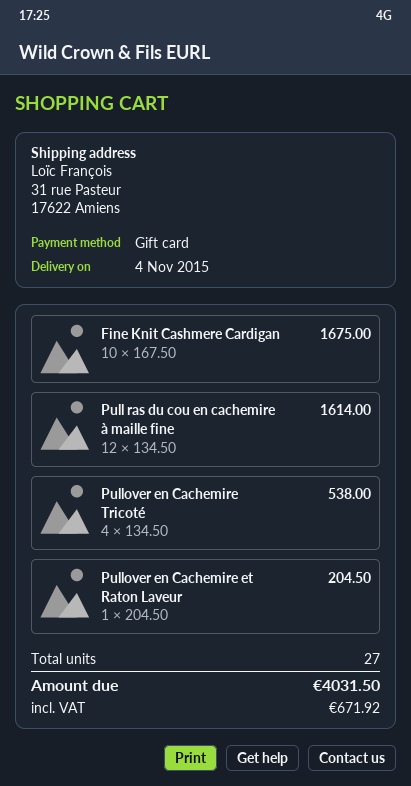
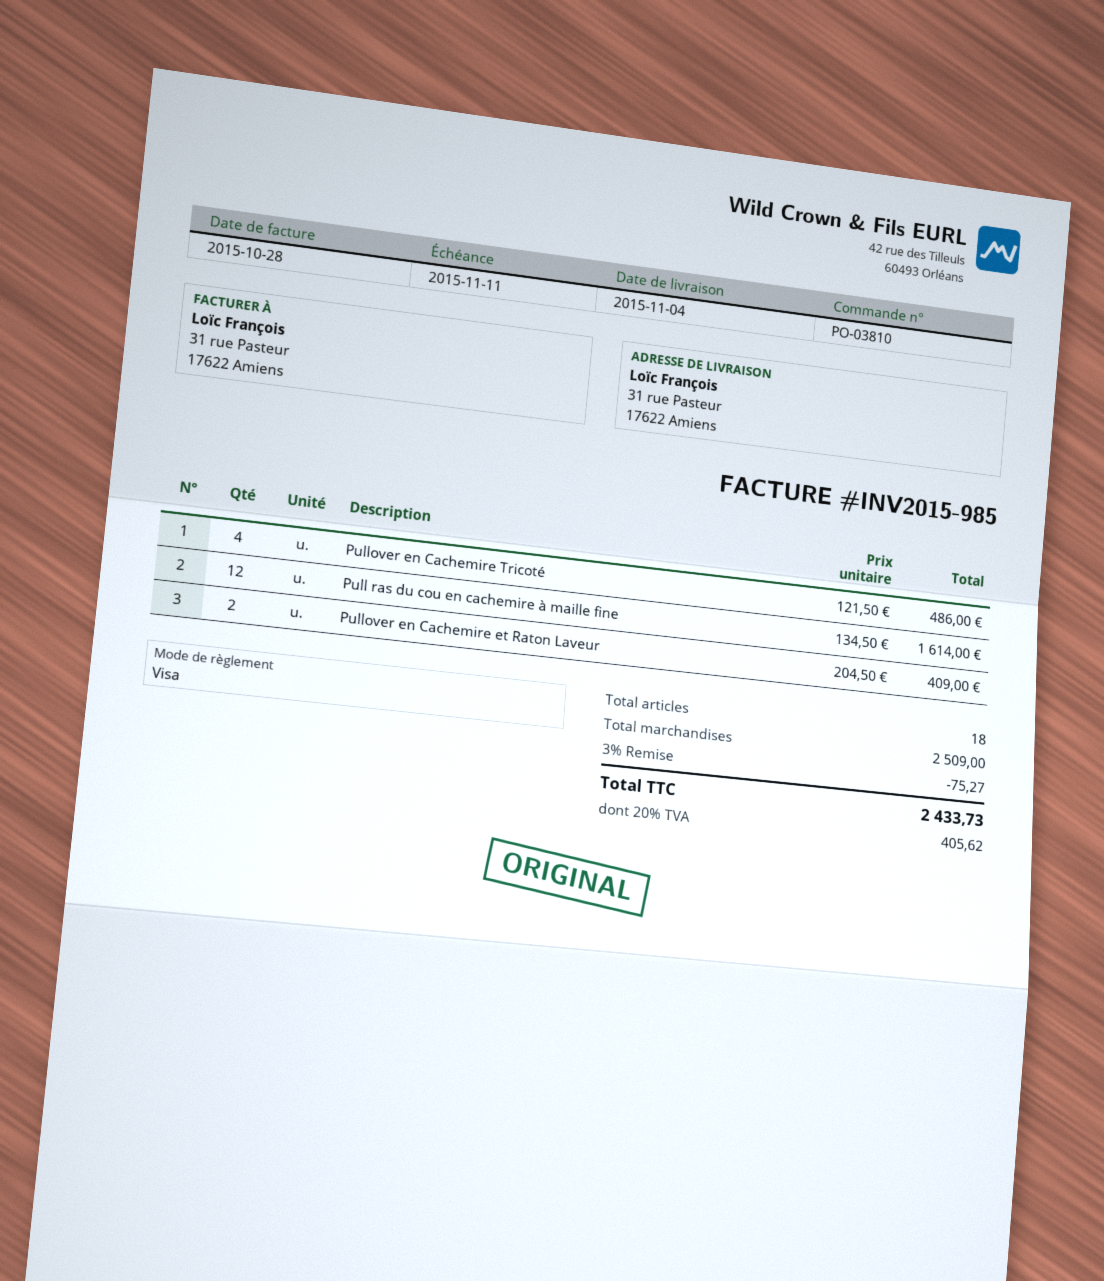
payment method: gift card -> Visa
Fine Knit Cashmere Cardigan: 10 x 167.50 = 1675.00 -> none
Pullover en Cachemire Tricoté: 4 x 134.50 = 538.00 -> 4 x 121.50 = 486.00
Pullover en Cachemire et Raton Laveur: 1 x 204.50 = 204.50 -> 2 x 204.50 = 409.00
total quantity: 27 -> 18
discount: none -> 3% = 75.27
tax: 671.92 -> 405.62
total: 4031.50 -> 2433.73

